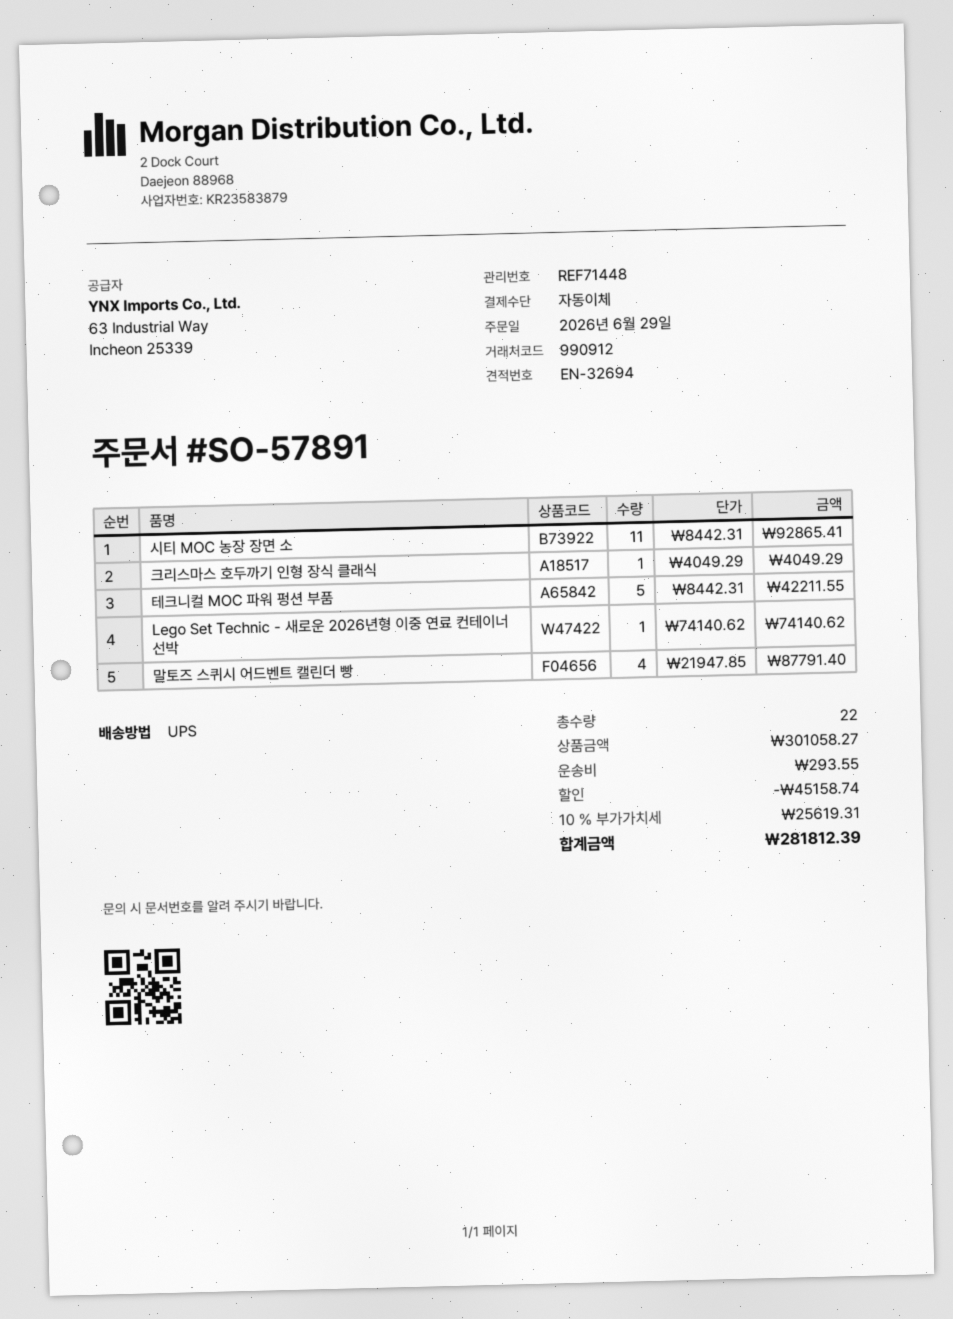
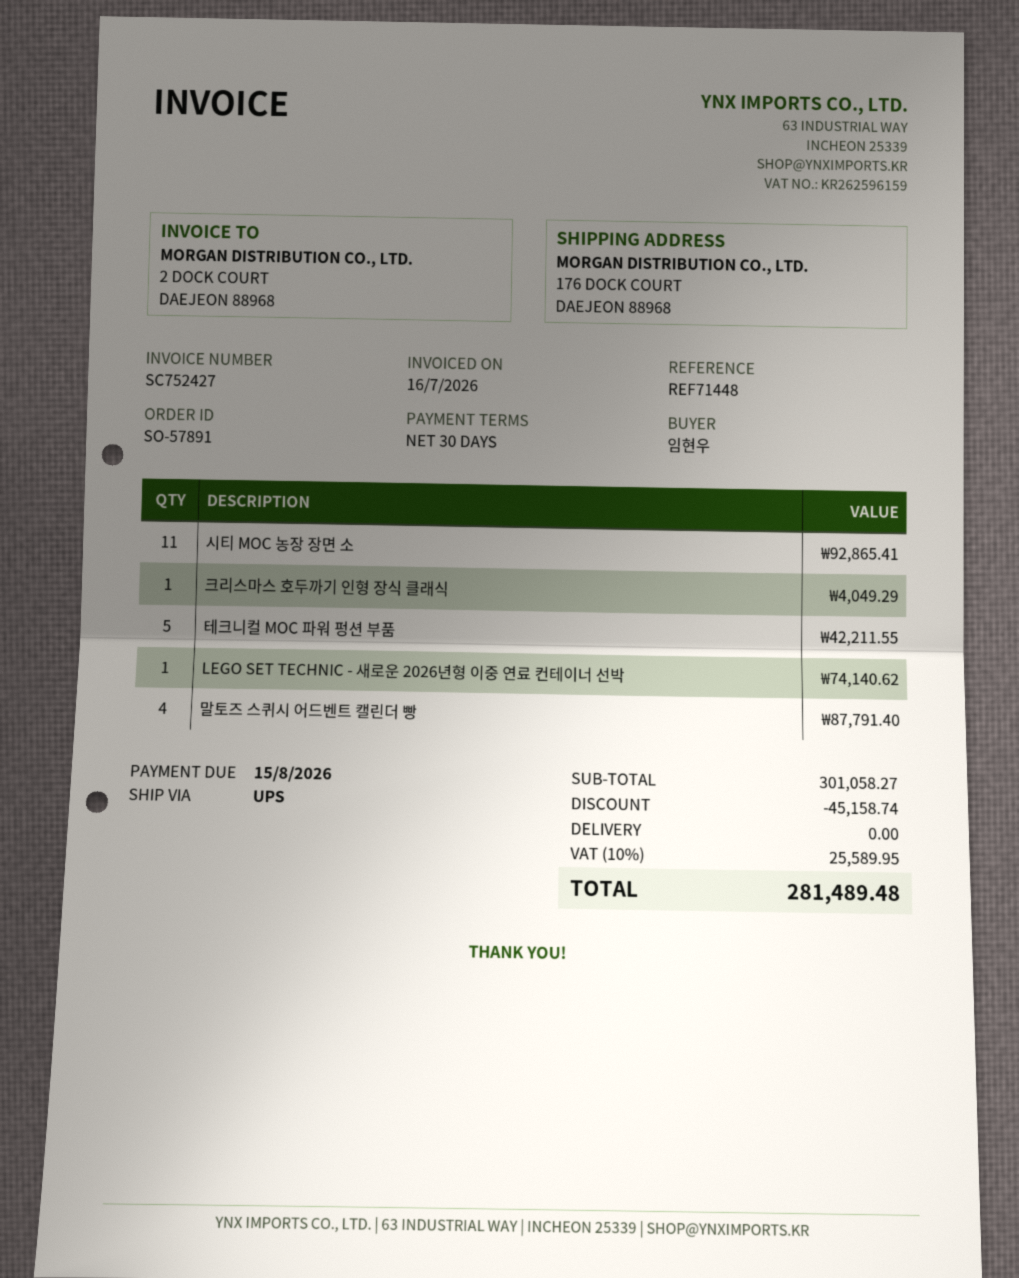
shipping: 293.55 -> 0.00
tax: 10% = 25619.31 -> 10% = 25589.95
total: 281812.39 -> 281489.48

